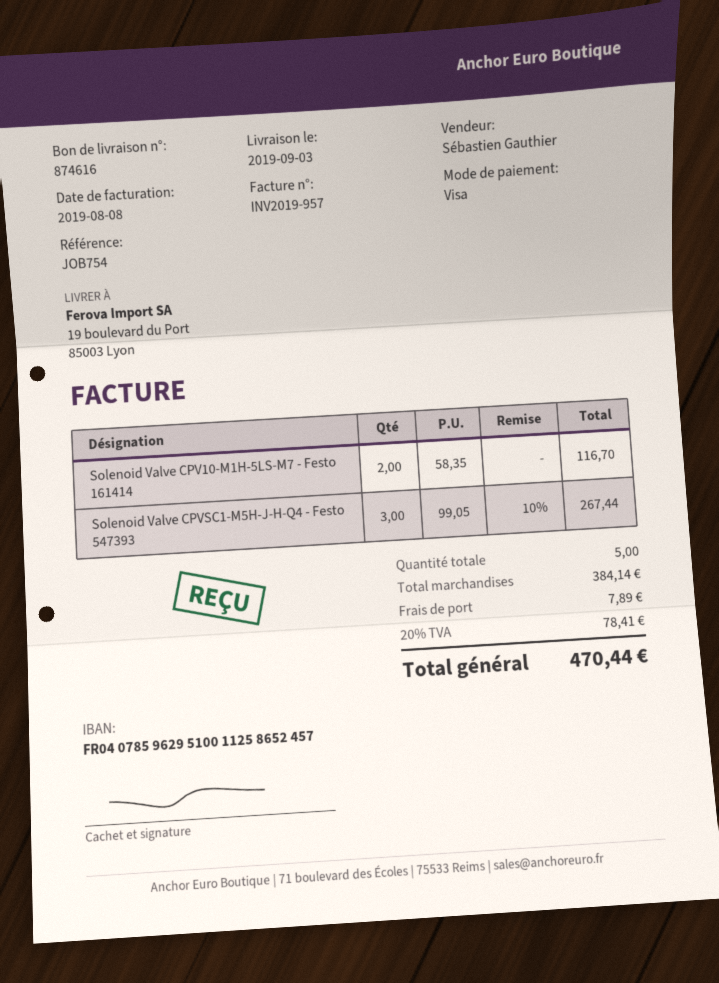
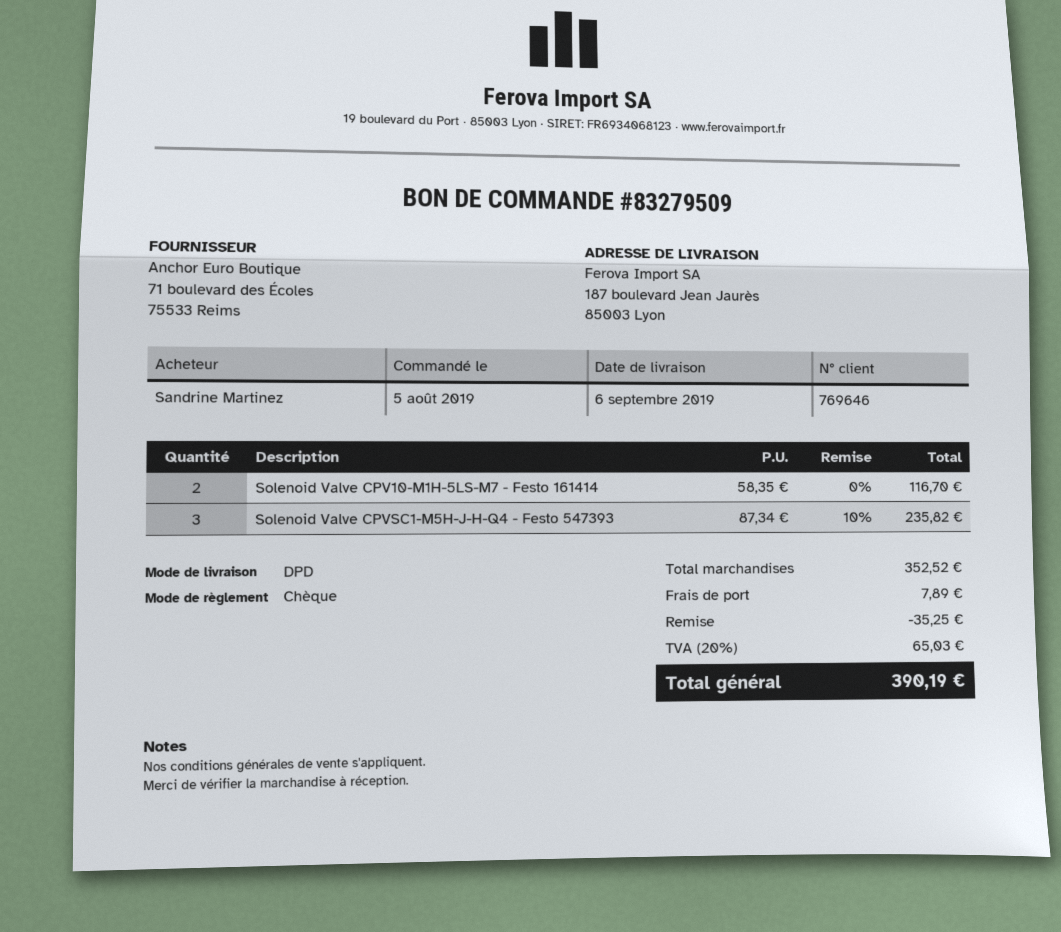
delivery date: 2019-09-03 -> 2019-09-06
payment method: Visa -> cheque
ship to: 19 boulevard du Port, 85003 Lyon -> 187 boulevard Jean Jaurès, 85003 Lyon
Solenoid Valve CPVSC1-M5H-J-H-Q4 - Festo 547393: 3 x 99.05 - 10% = 267.44 -> 3 x 87.34 - 10% = 235.82
subtotal: 384.14 -> 352.52
discount: none -> 35.25
tax: 20% = 78.41 -> 20% = 65.03
total: 470.44 -> 390.19

